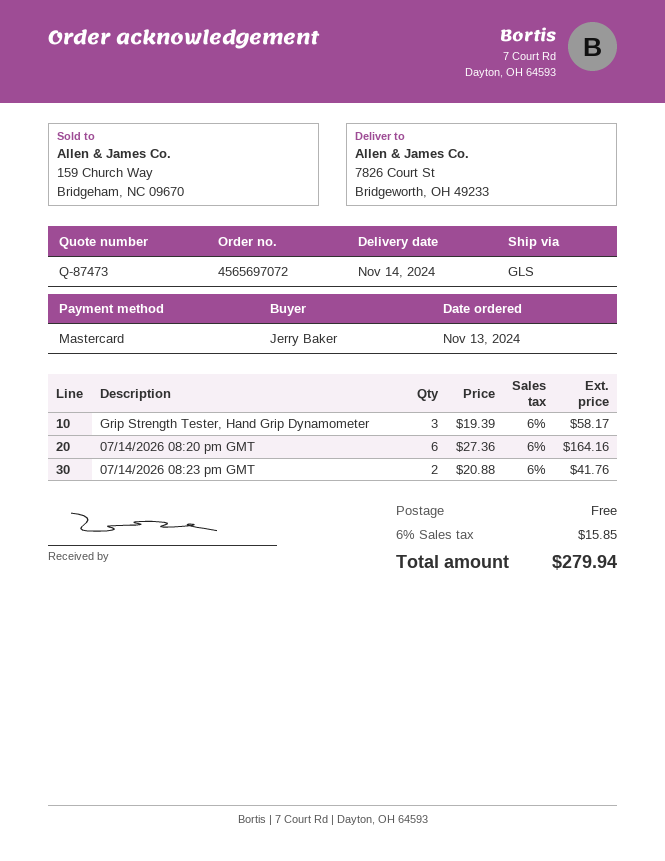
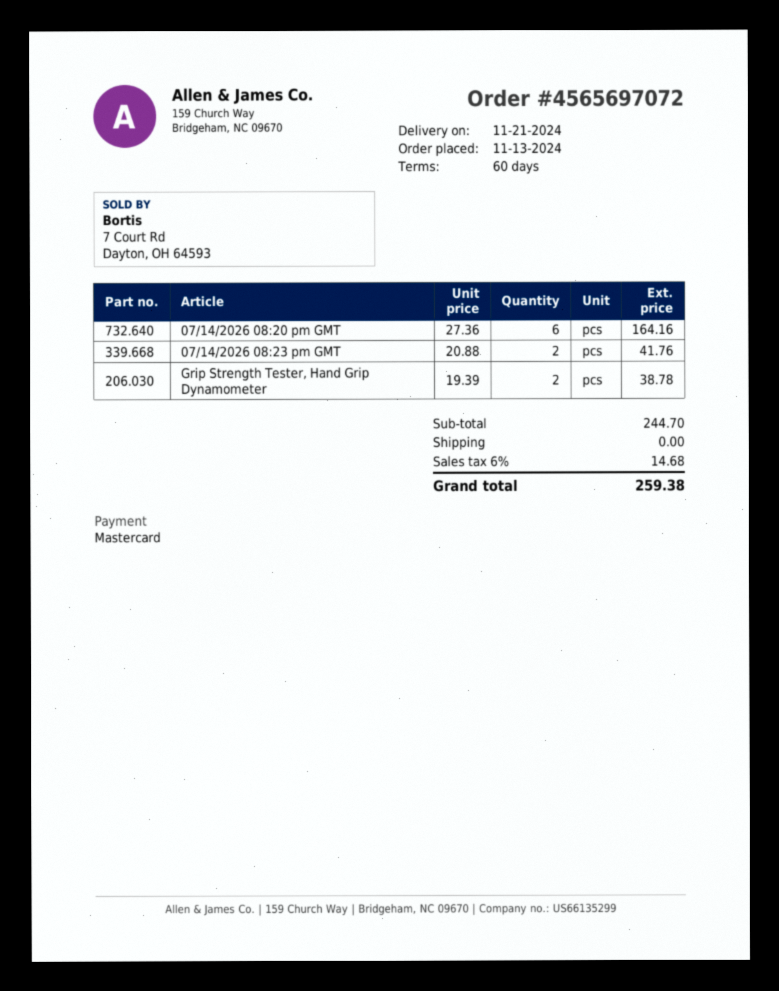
delivery date: 2024-11-14 -> 2024-11-21
Grip Strength Tester, Hand Grip Dynamometer: 3 x 19.39 = 58.17 -> 2 x 19.39 = 38.78
tax: 6% = 15.85 -> 6% = 14.68
total: 279.94 -> 259.38

